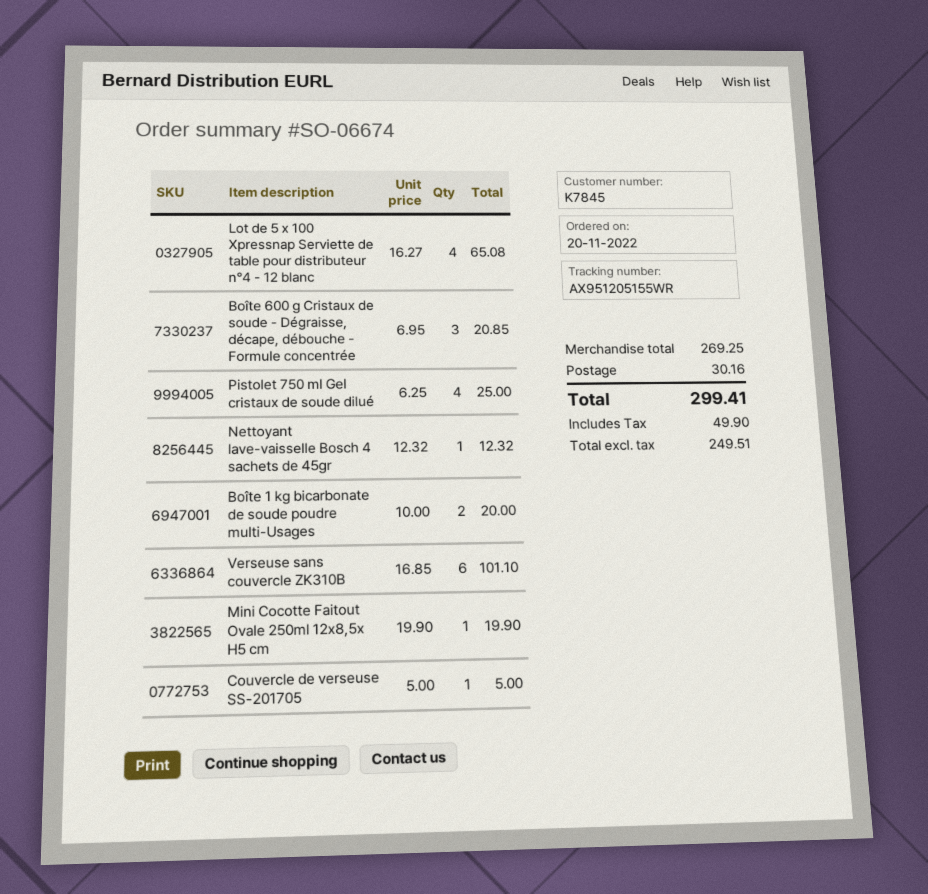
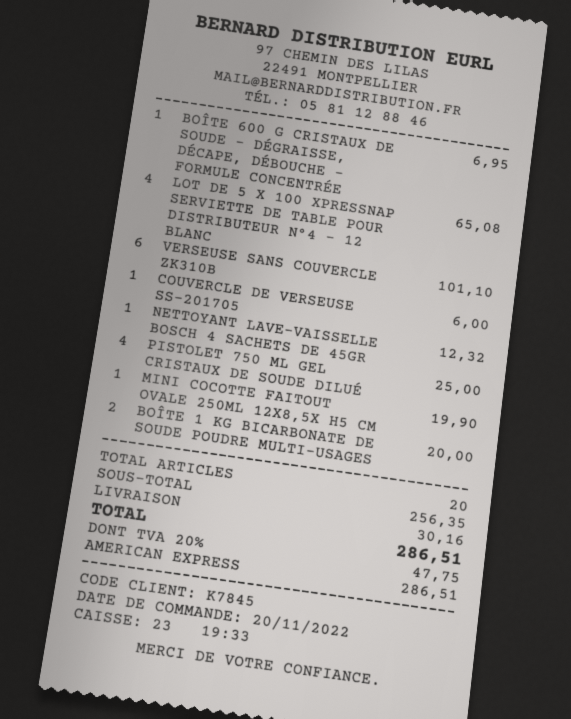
Boîte 600 g Cristaux de soude - Dégraisse, décape, débouche - Formule concentrée: 3 for 20.85 -> 1 for 6.95
Couvercle de verseuse SS-201705: 1 for 5.00 -> 1 for 6.00
subtotal: 269.25 -> 256.35
tax: 49.90 -> 47.75
total: 299.41 -> 286.51

